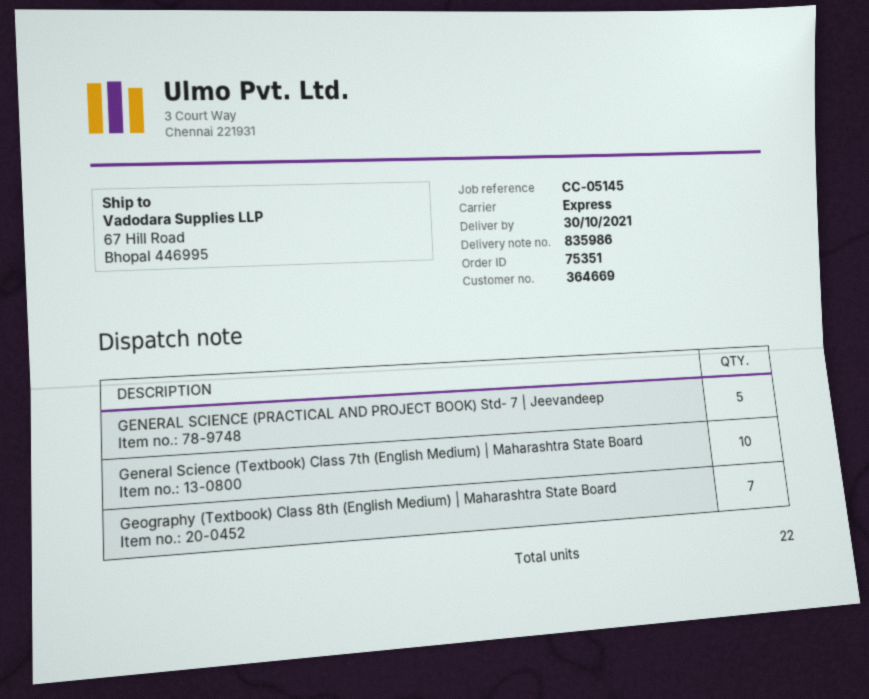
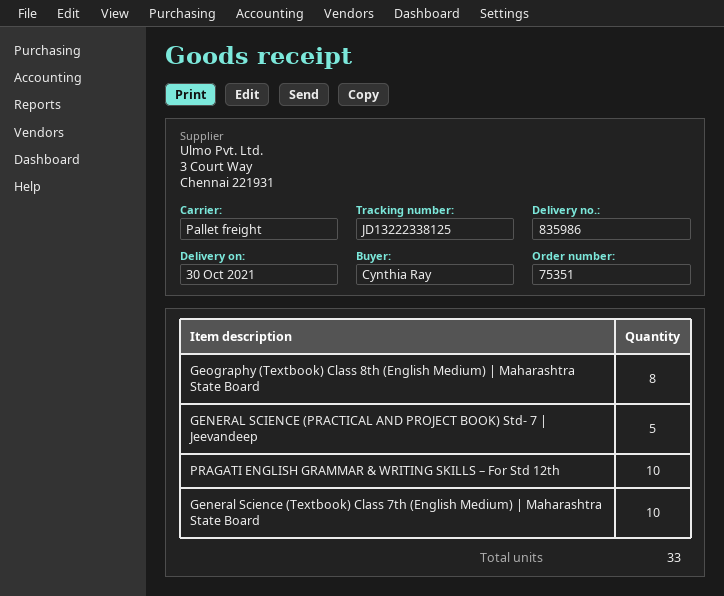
shipping method: express -> pallet freight
Geography (Textbook) Class 8th (English Medium) | Maharashtra State Board: 7 -> 8
PRAGATI ENGLISH GRAMMAR & WRITING SKILLS – For Std 12th: none -> 10
total quantity: 22 -> 33

